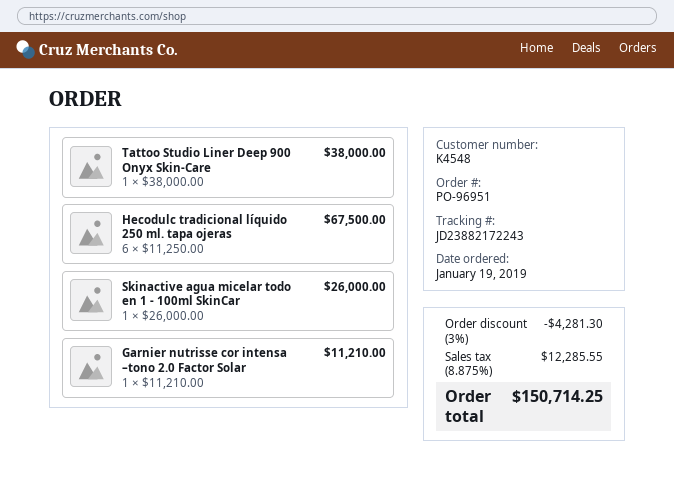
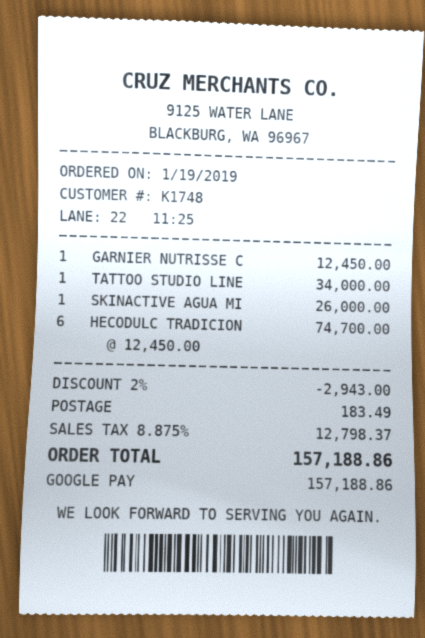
customer number: K4548 -> K1748
Tattoo Studio Liner Deep 900 Onyx Skin-Care: 1 x 38000.00 = 38000.00 -> 1 x 34000.00 = 34000.00
Hecodulc tradicional líquido 250 ml. tapa ojeras: 6 x 11250.00 = 67500.00 -> 6 x 12450.00 = 74700.00
Garnier nutrisse cor intensa –tono 2.0 Factor Solar: 1 x 11210.00 = 11210.00 -> 1 x 12450.00 = 12450.00
discount: 3% = 4281.30 -> 2% = 2943.00
shipping: none -> 183.49
tax: 8.875% = 12285.55 -> 8.875% = 12798.37
total: 150714.25 -> 157188.86

